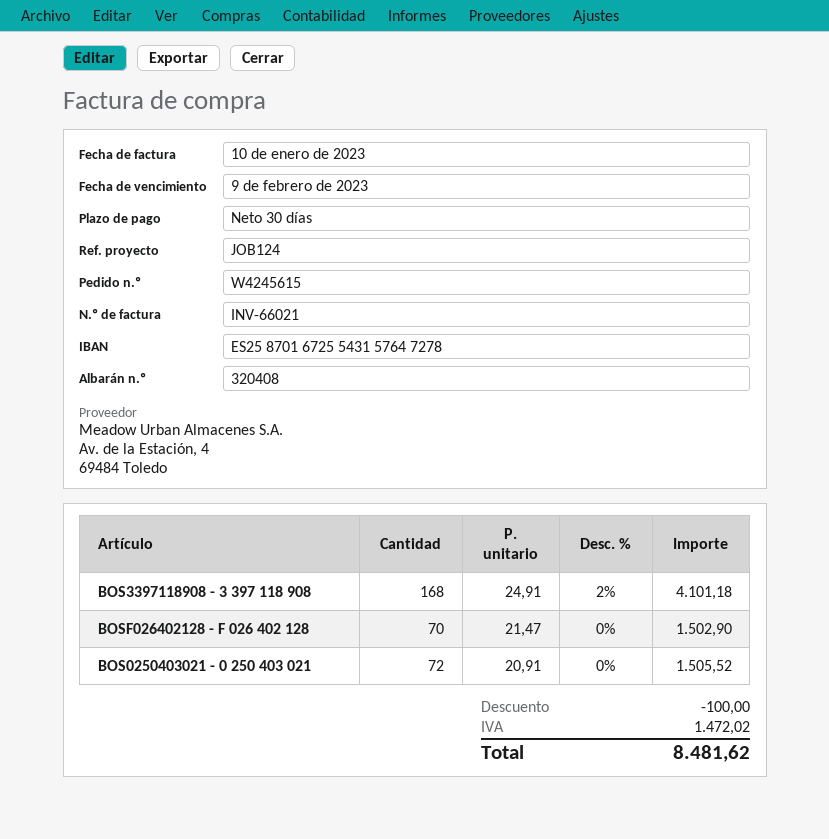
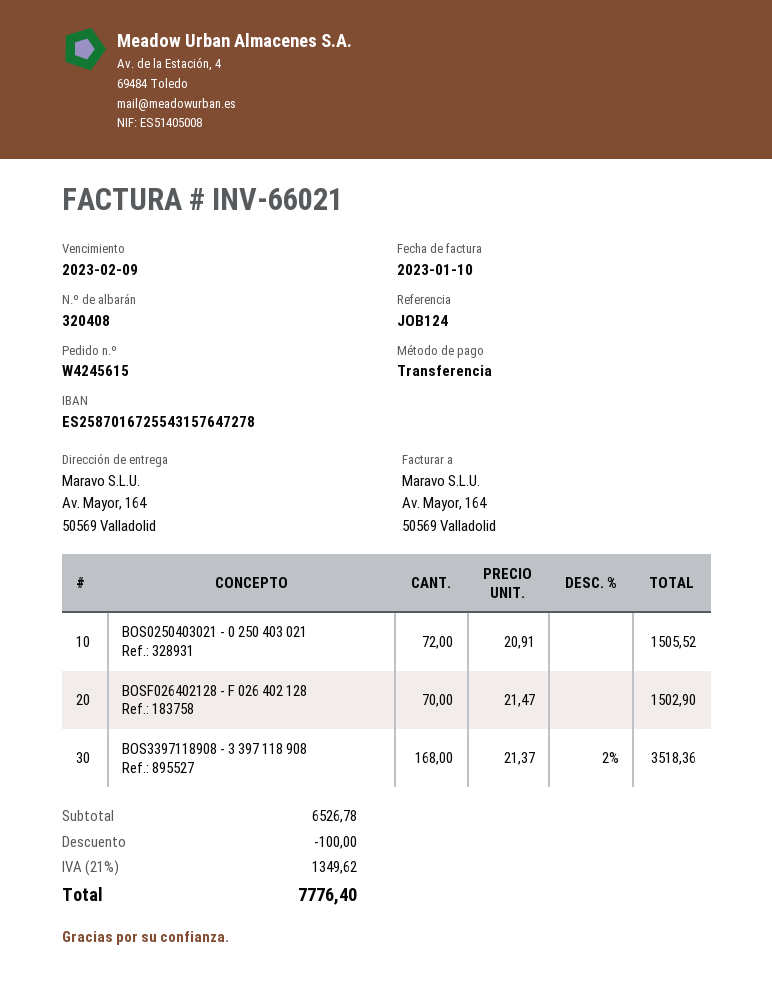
BOS3397118908 - 3 397 118 908: 168 x 24.91 - 2% = 4101.18 -> 168 x 21.37 - 2% = 3518.36
tax: 1472.02 -> 1349.62
total: 8481.62 -> 7776.40

